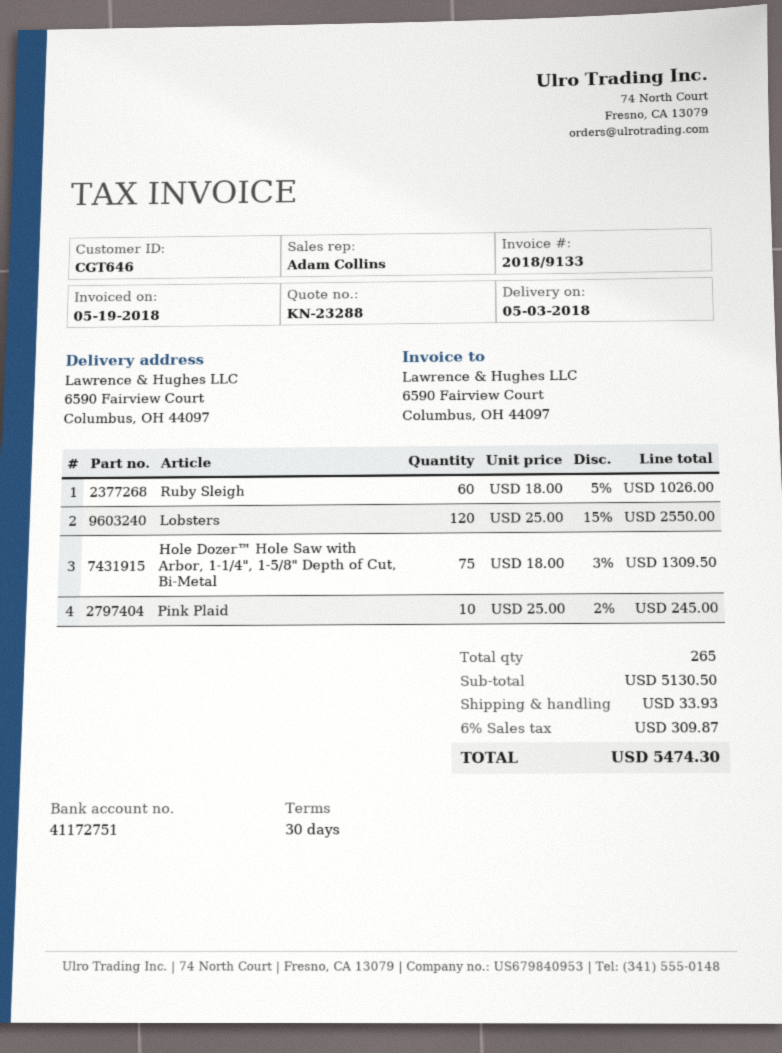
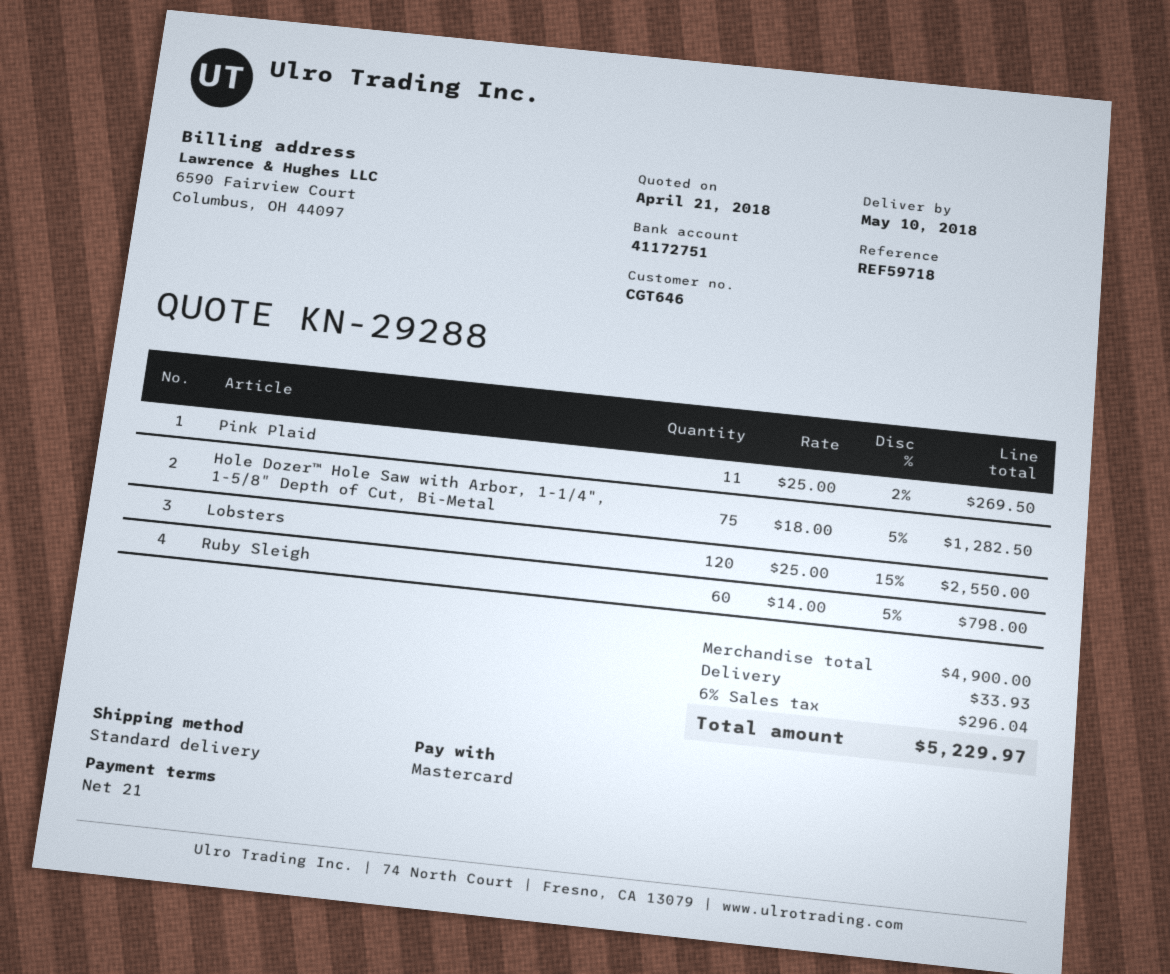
quote number: KN-23288 -> KN-29288
delivery date: 2018-05-03 -> 2018-05-10
payment terms: 30 days -> 21 days
Ruby Sleigh: 60 x 18.00 - 5% = 1026.00 -> 60 x 14.00 - 5% = 798.00
Hole Dozer™ Hole Saw with Arbor, 1-1/4", 1-5/8" Depth of Cut, Bi-Metal: 75 x 18.00 - 3% = 1309.50 -> 75 x 18.00 - 5% = 1282.50
Pink Plaid: 10 x 25.00 - 2% = 245.00 -> 11 x 25.00 - 2% = 269.50
subtotal: 5130.50 -> 4900.00
tax: 6% = 309.87 -> 6% = 296.04
total: 5474.30 -> 5229.97

